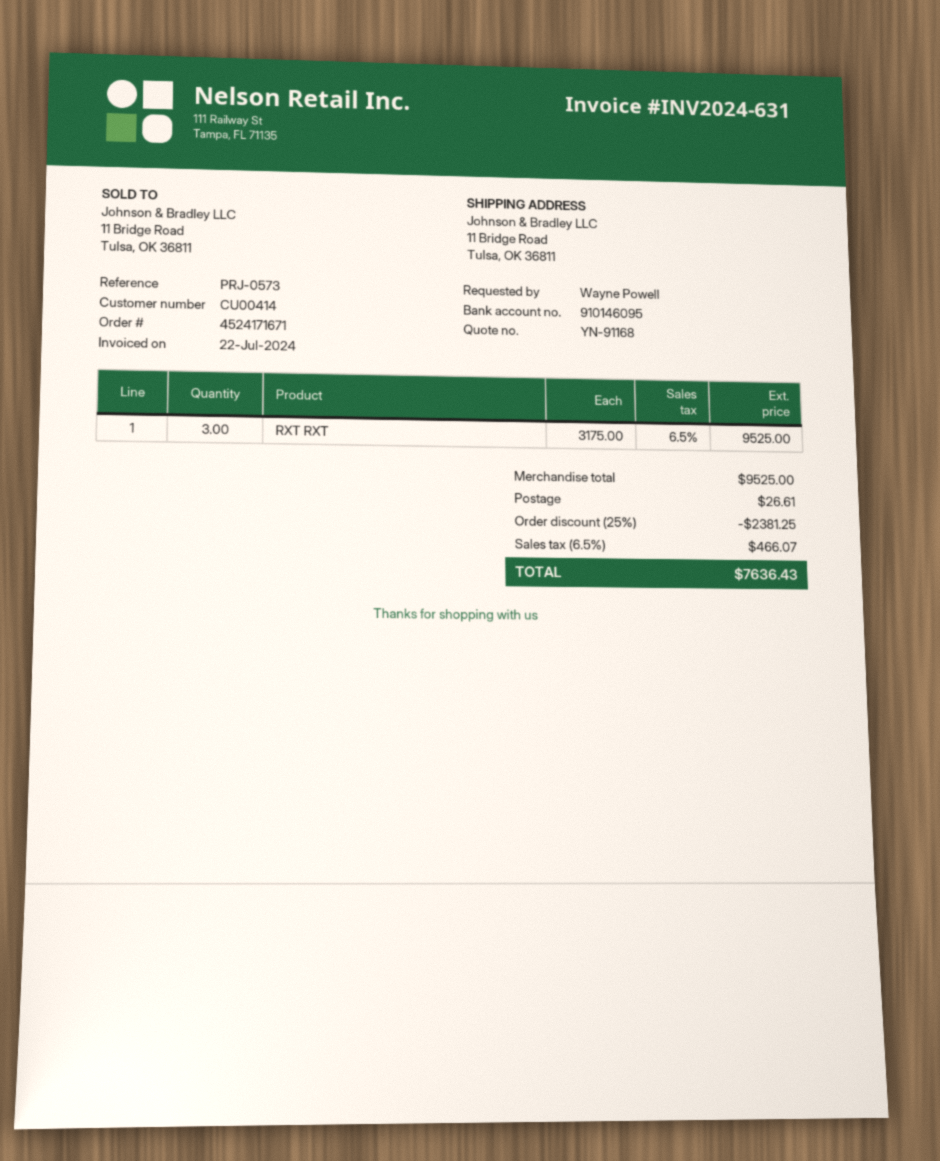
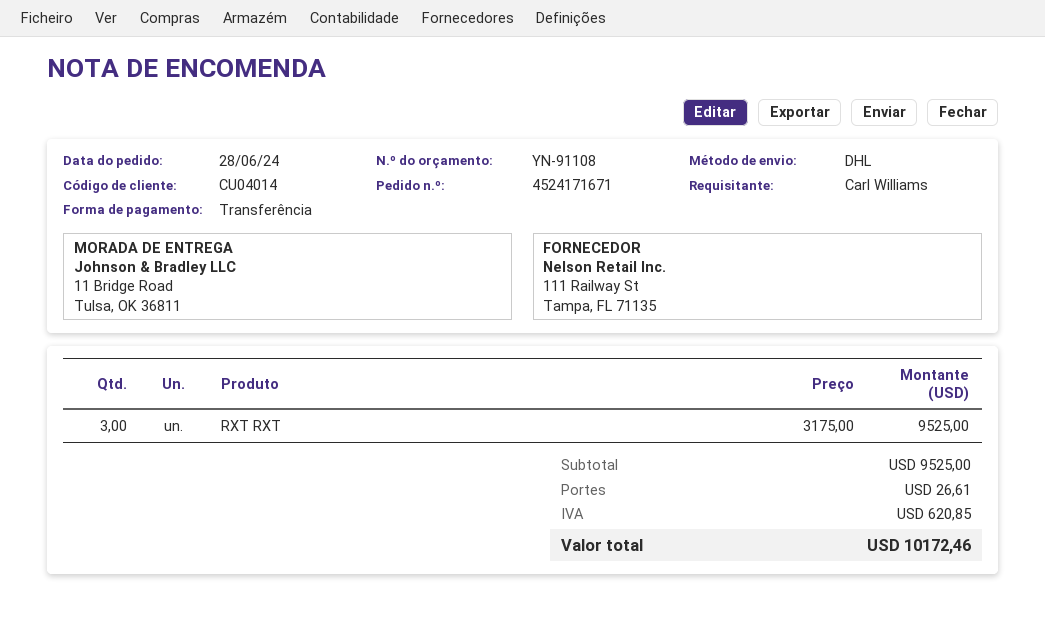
quote number: YN-91168 -> YN-91108
customer number: CU00414 -> CU04014
ordered by: Wayne Powell -> Carl Williams
discount: 25% = 2381.25 -> none
tax: 466.07 -> 620.85
total: 7636.43 -> 10172.46

